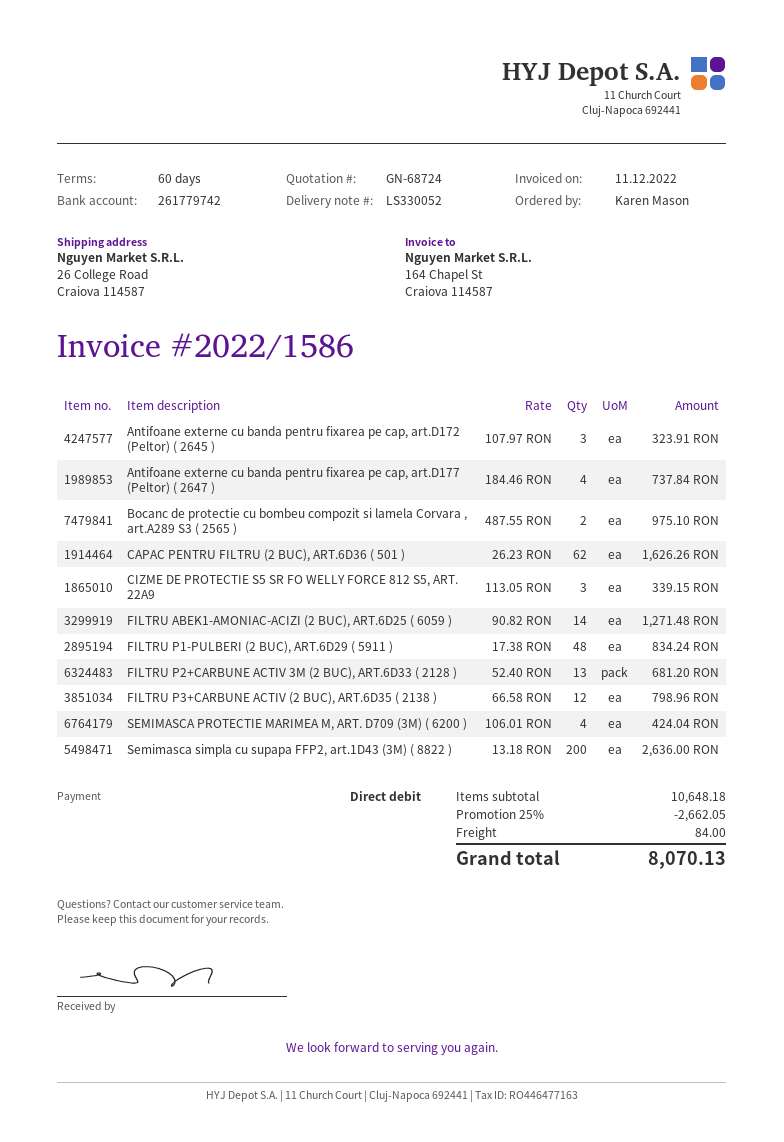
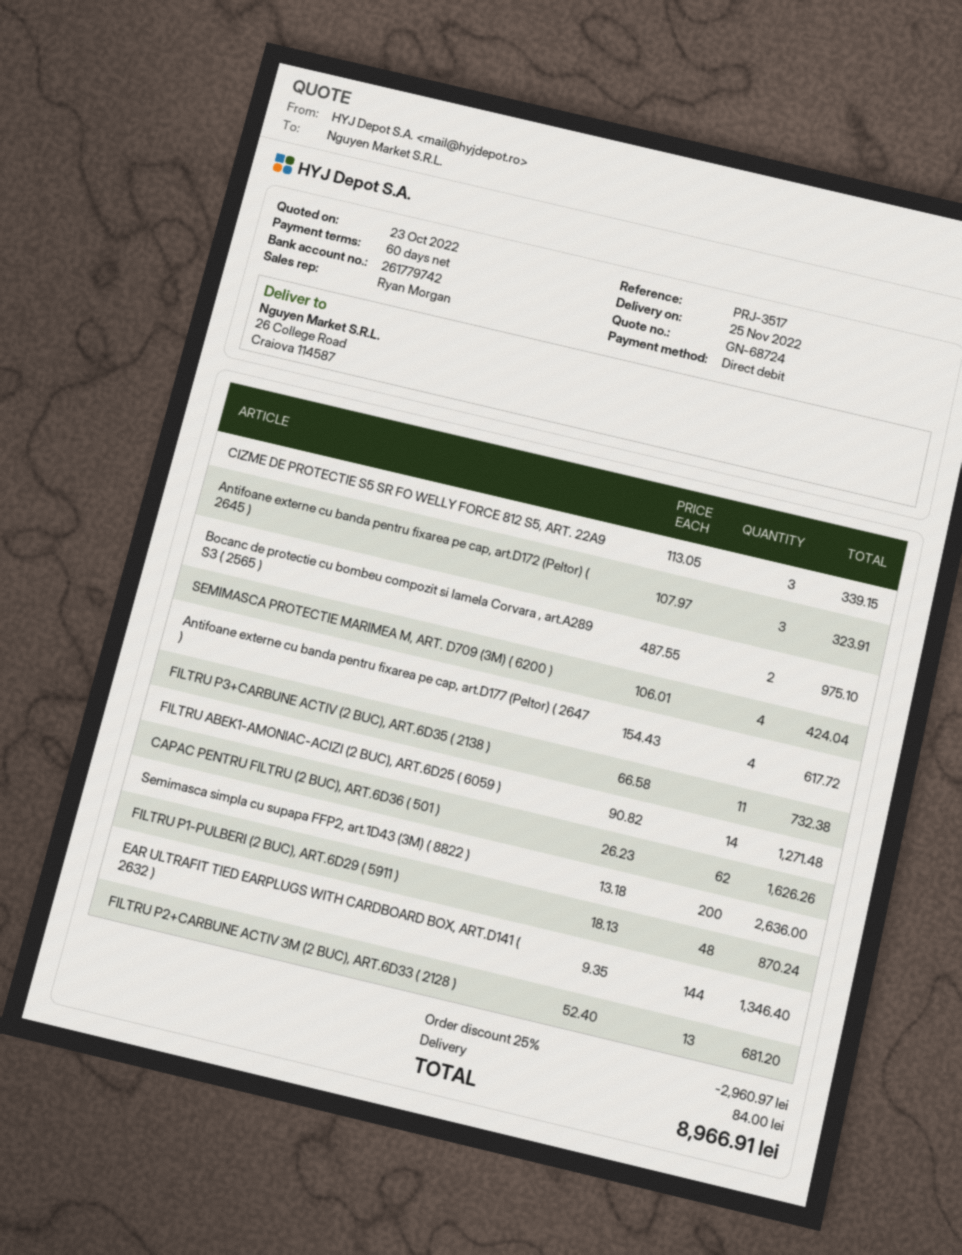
Antifoane externe cu banda pentru fixarea pe cap, art.D177 (Peltor) ( 2647 ): 4 x 184.46 = 737.84 -> 4 x 154.43 = 617.72
FILTRU P1-PULBERI (2 BUC), ART.6D29 ( 5911 ): 48 x 17.38 = 834.24 -> 48 x 18.13 = 870.24
FILTRU P3+CARBUNE ACTIV (2 BUC), ART.6D35 ( 2138 ): 12 x 66.58 = 798.96 -> 11 x 66.58 = 732.38
EAR ULTRAFIT TIED EARPLUGS WITH CARDBOARD BOX, ART.D141 ( 2632 ): none -> 144 x 9.35 = 1346.40
discount: 25% = 2662.05 -> 25% = 2960.97
total: 8070.13 -> 8966.91

